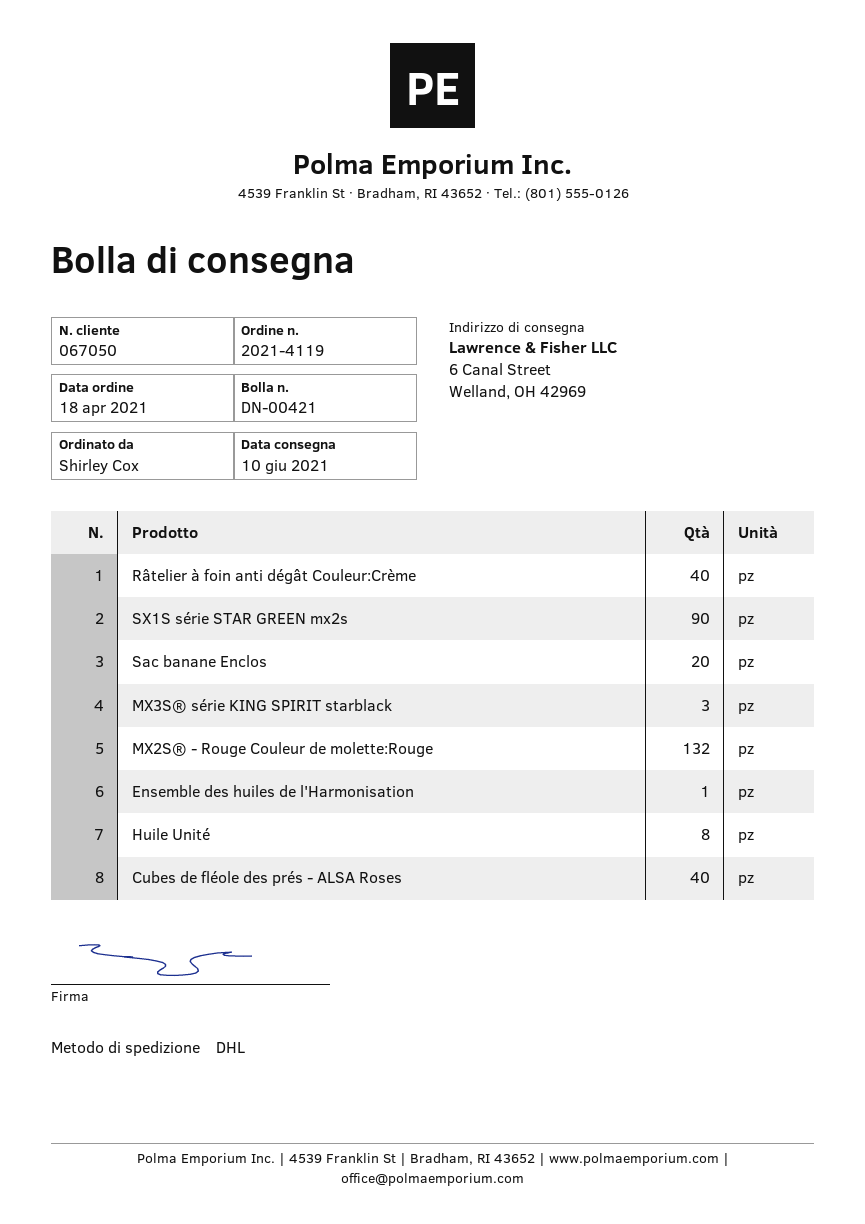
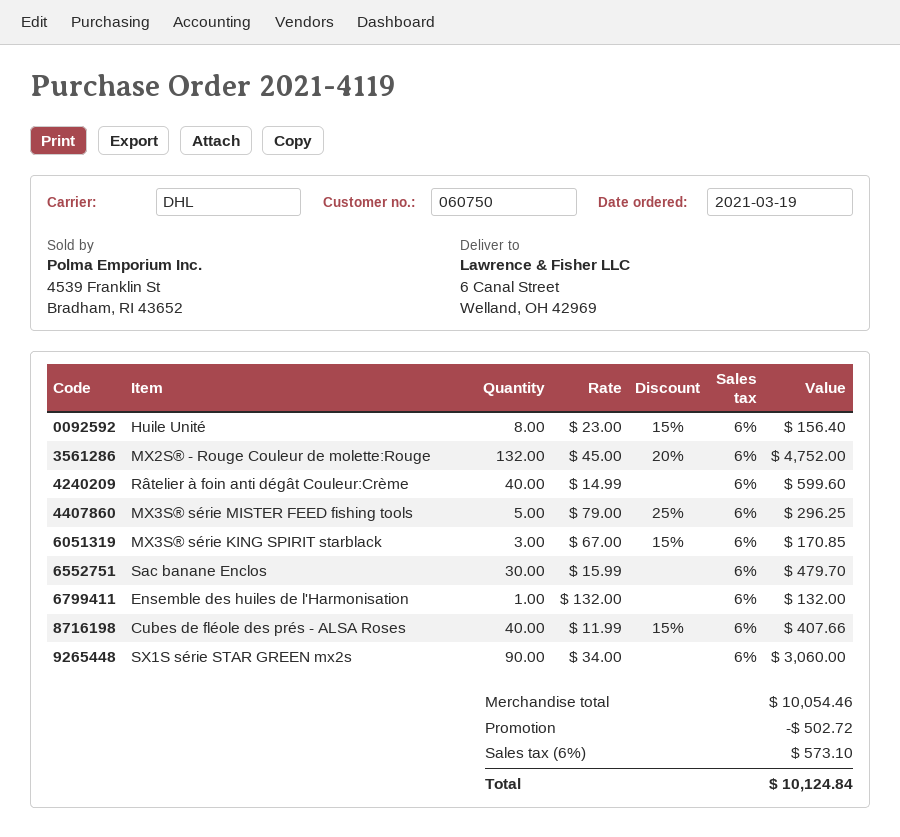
order date: 2021-04-18 -> 2021-03-19
customer number: 067050 -> 060750
Sac banane Enclos: 20 -> 30
MX3S® série MISTER FEED fishing tools: none -> 5

